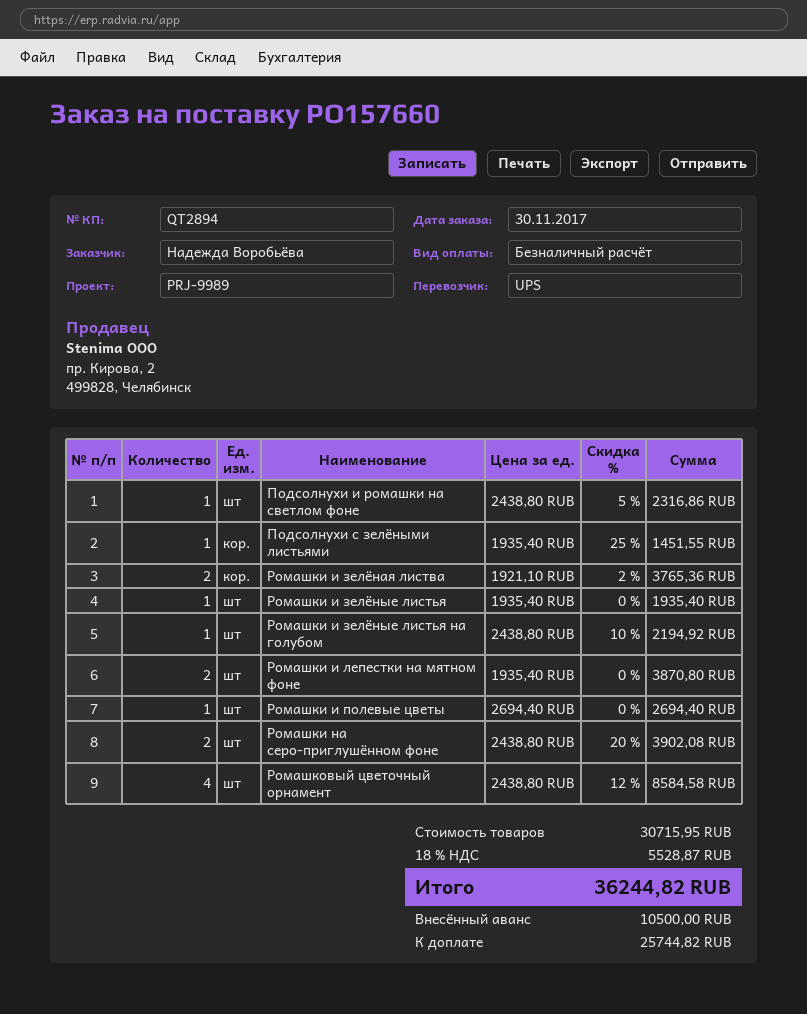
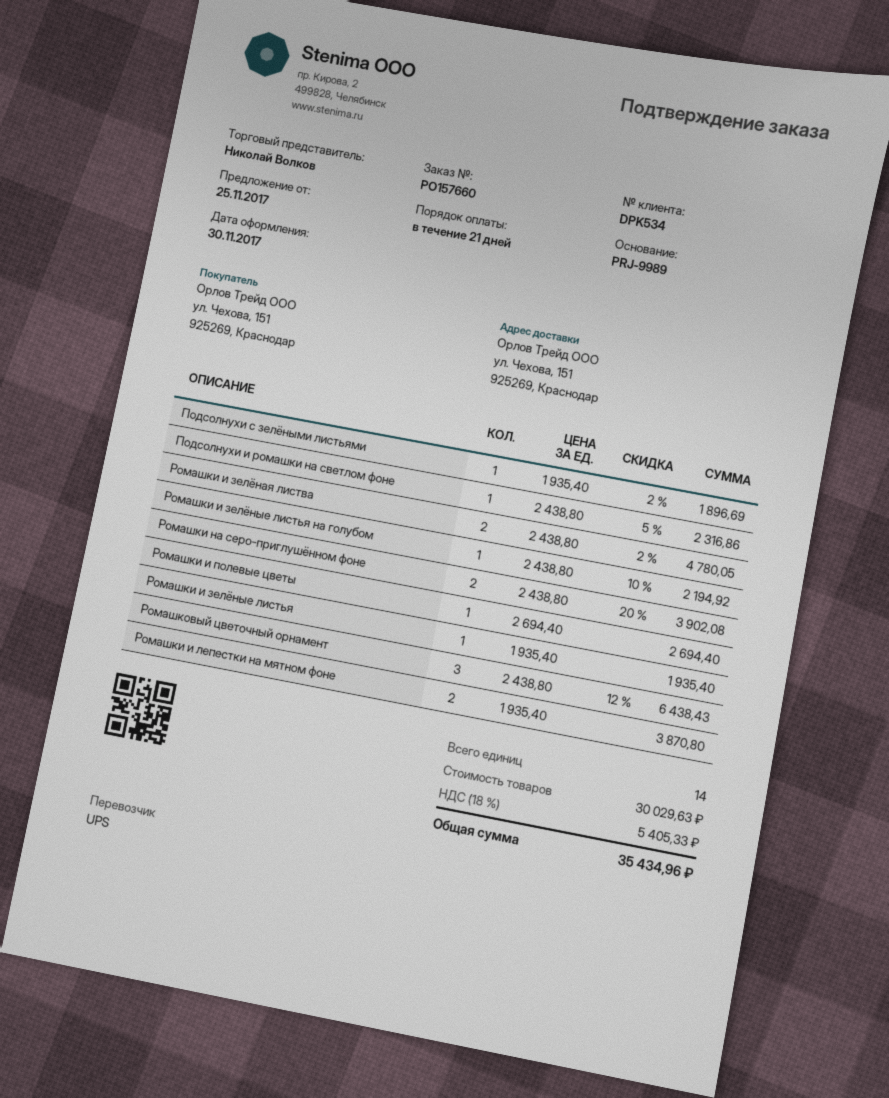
Подсолнухи с зелёными листьями: 1 x 1935.40 - 25% = 1451.55 -> 1 x 1935.40 - 2% = 1896.69
Ромашки и зелёная листва: 2 x 1921.10 - 2% = 3765.36 -> 2 x 2438.80 - 2% = 4780.05
Ромашковый цветочный орнамент: 4 x 2438.80 - 12% = 8584.58 -> 3 x 2438.80 - 12% = 6438.43
subtotal: 30715.95 -> 30029.63
tax: 18% = 5528.87 -> 18% = 5405.33
total: 36244.82 -> 35434.96

